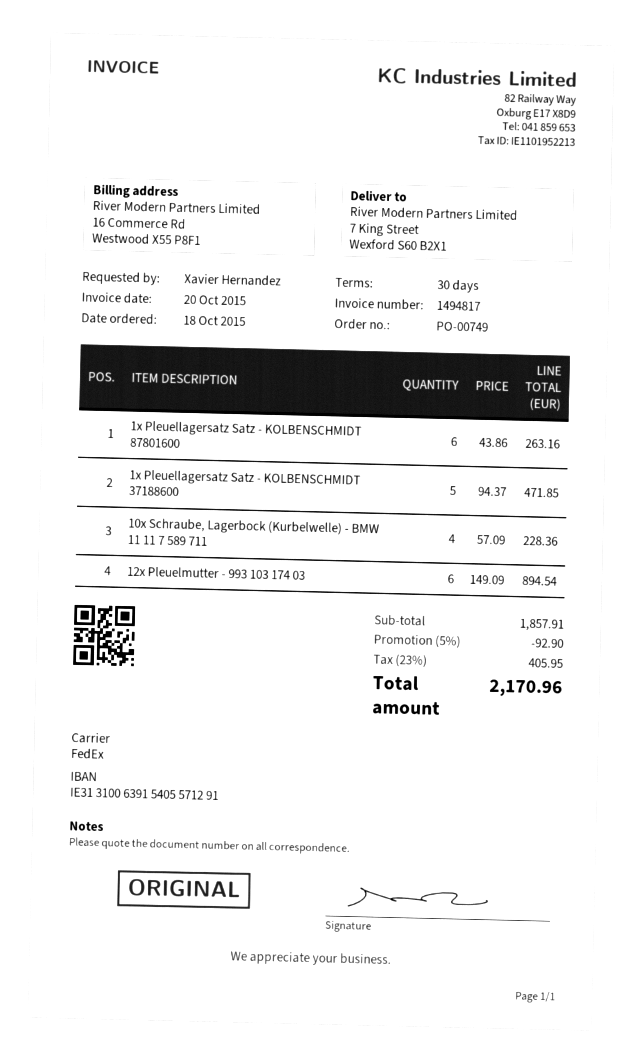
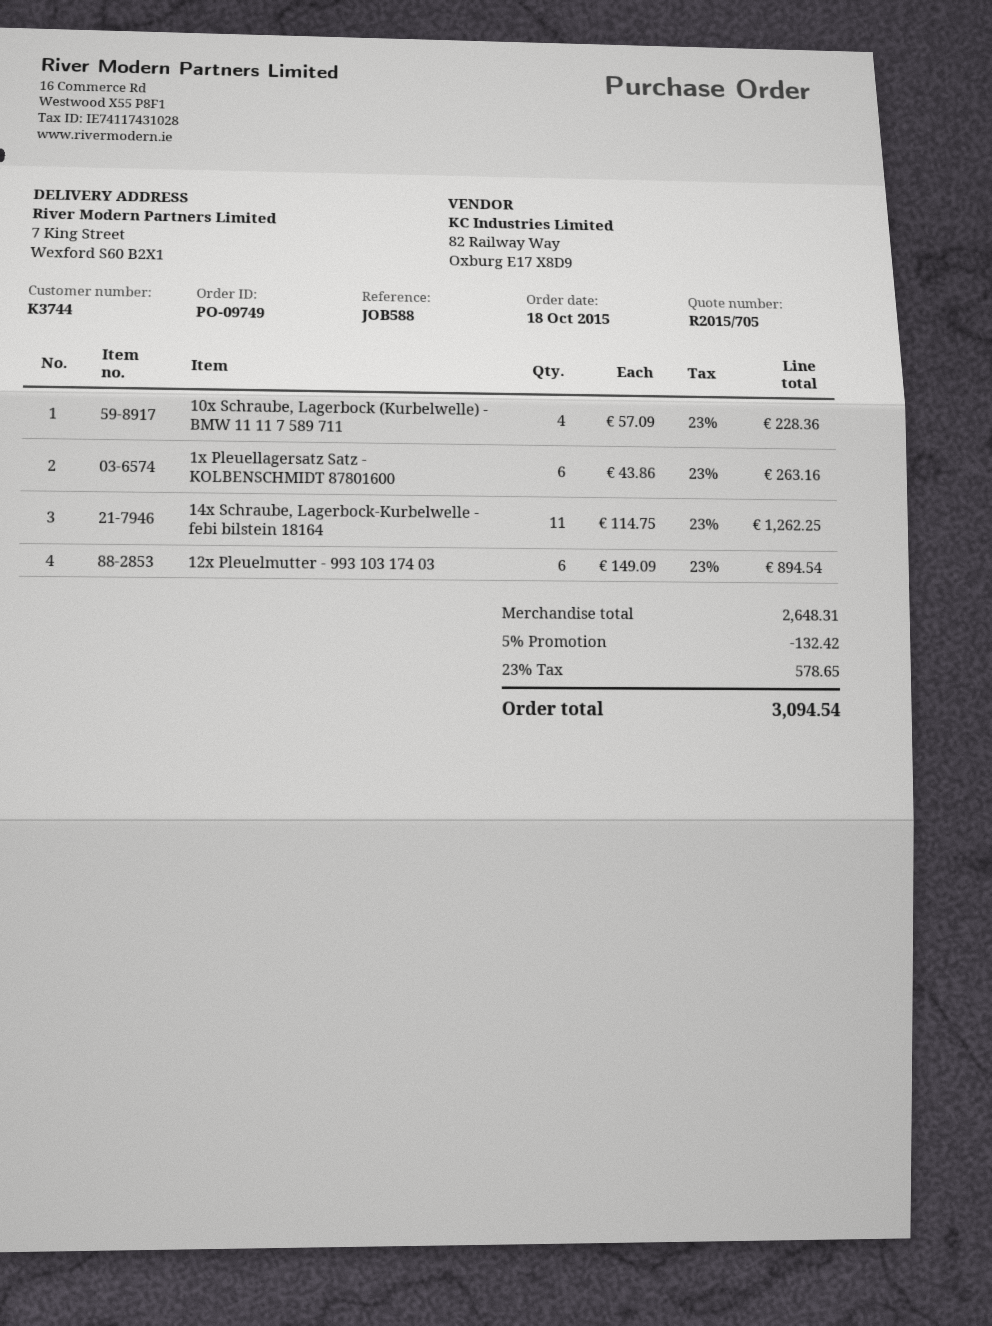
order number: PO-00749 -> PO-09749
1x Pleuellagersatz Satz - KOLBENSCHMIDT 37188600: 5 x 94.37 = 471.85 -> none
14x Schraube, Lagerbock-Kurbelwelle - febi bilstein 18164: none -> 11 x 114.75 = 1262.25
subtotal: 1857.91 -> 2648.31
discount: 5% = 92.90 -> 5% = 132.42
tax: 23% = 405.95 -> 23% = 578.65
total: 2170.96 -> 3094.54

